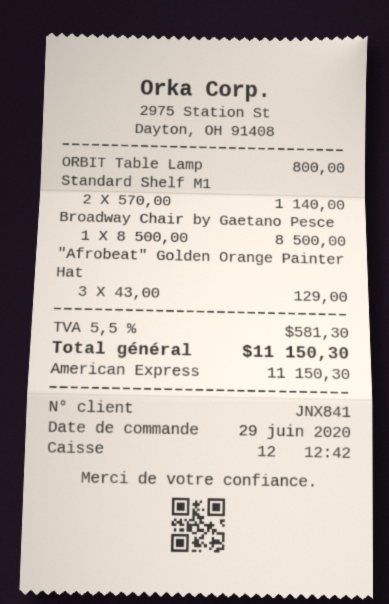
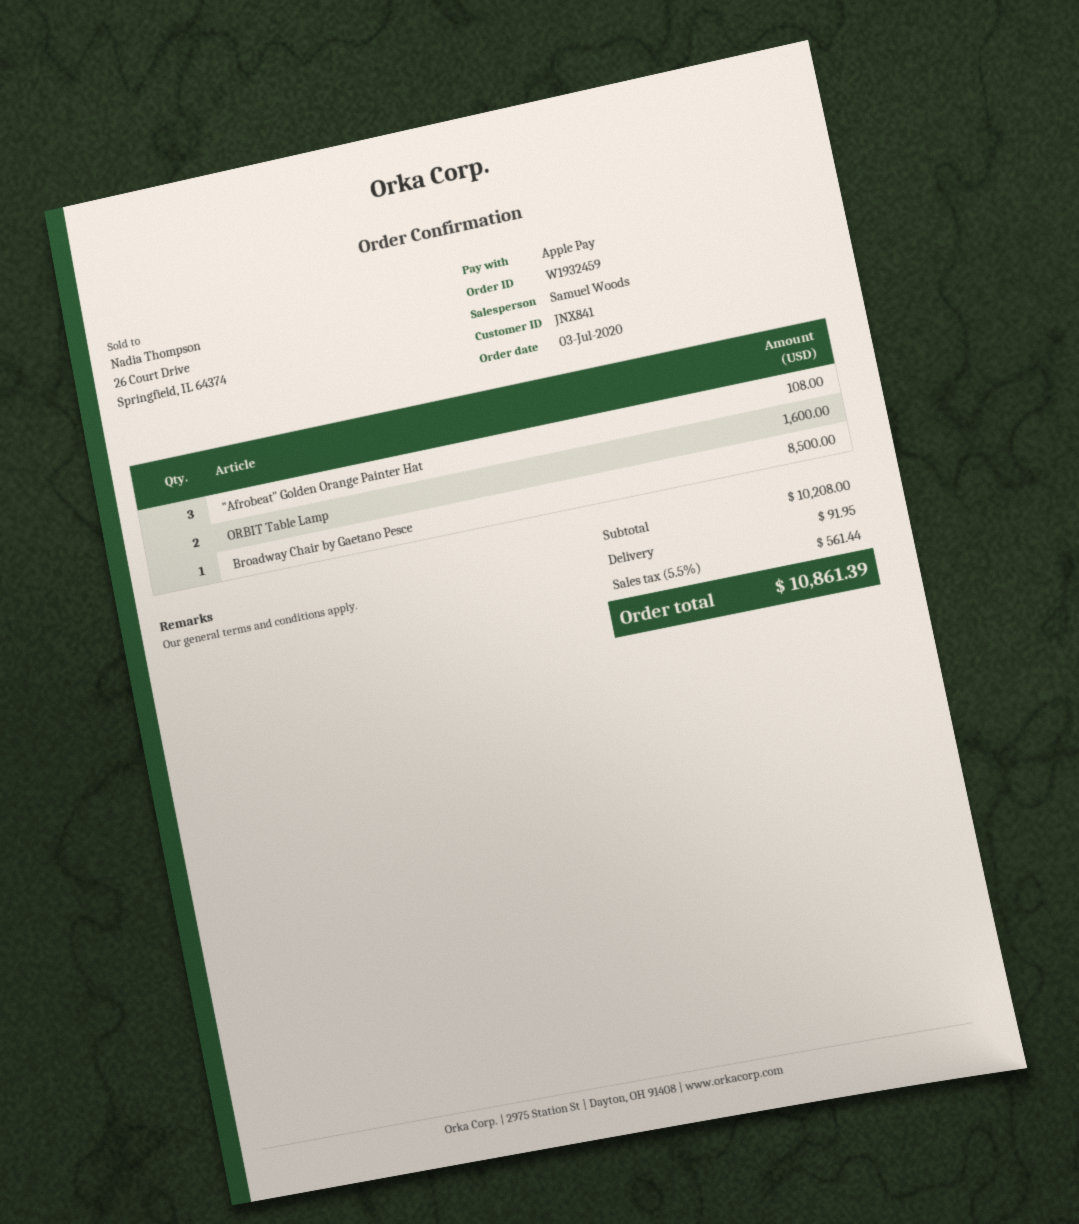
order date: 2020-06-29 -> 2020-07-03
payment method: American Express -> Apple Pay
ORBIT Table Lamp: 1 for 800.00 -> 2 for 1600.00
Standard Shelf M1: 2 for 1140.00 -> none
"Afrobeat" Golden Orange Painter Hat: 3 for 129.00 -> 3 for 108.00
shipping: none -> 91.95
tax: 5.5% = 581.30 -> 5.5% = 561.44
total: 11150.30 -> 10861.39

